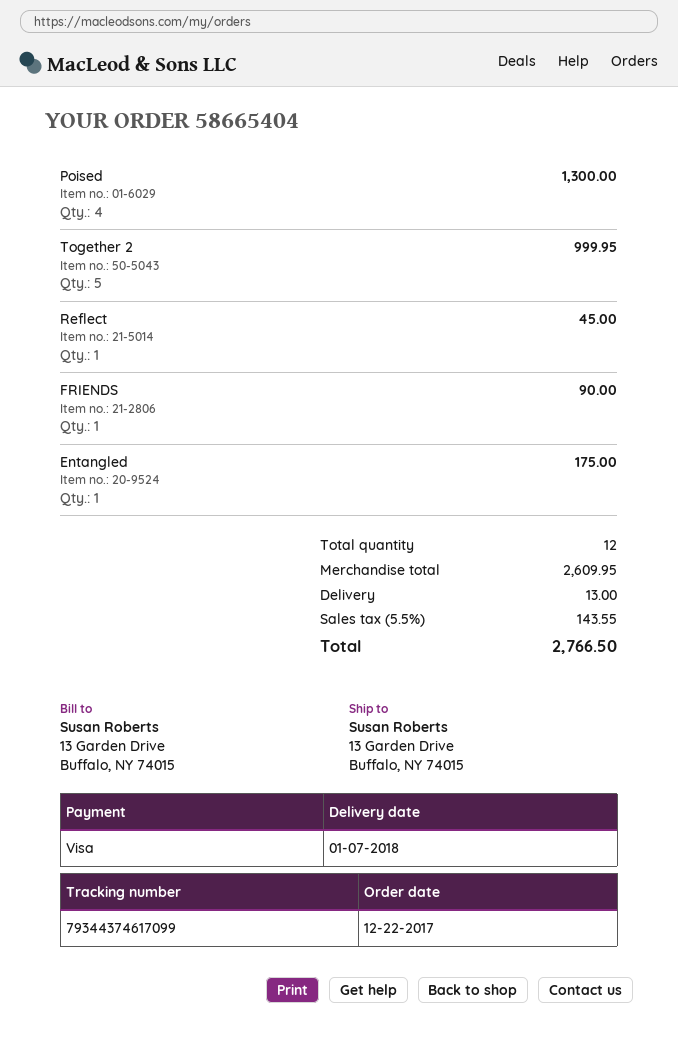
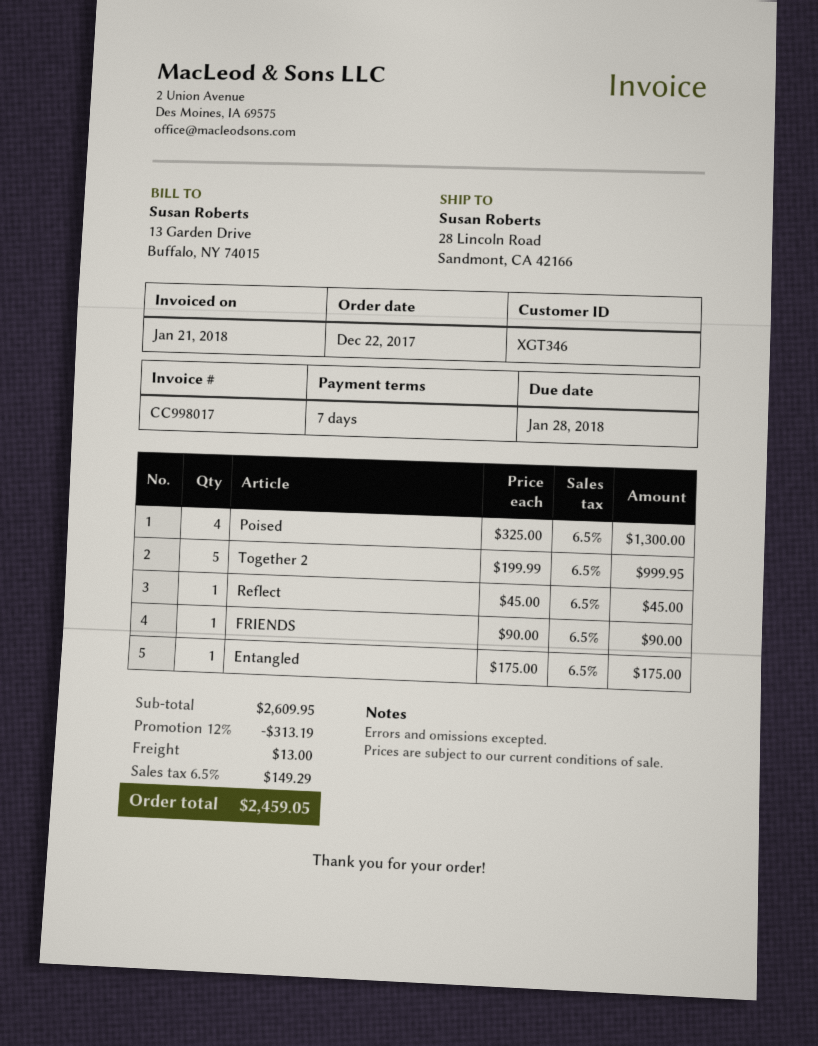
ship to: 13 Garden Drive, Buffalo, NY 74015 -> 28 Lincoln Road, Sandmont, CA 42166
discount: none -> 12% = 313.19
tax: 5.5% = 143.55 -> 6.5% = 149.29
total: 2766.50 -> 2459.05

